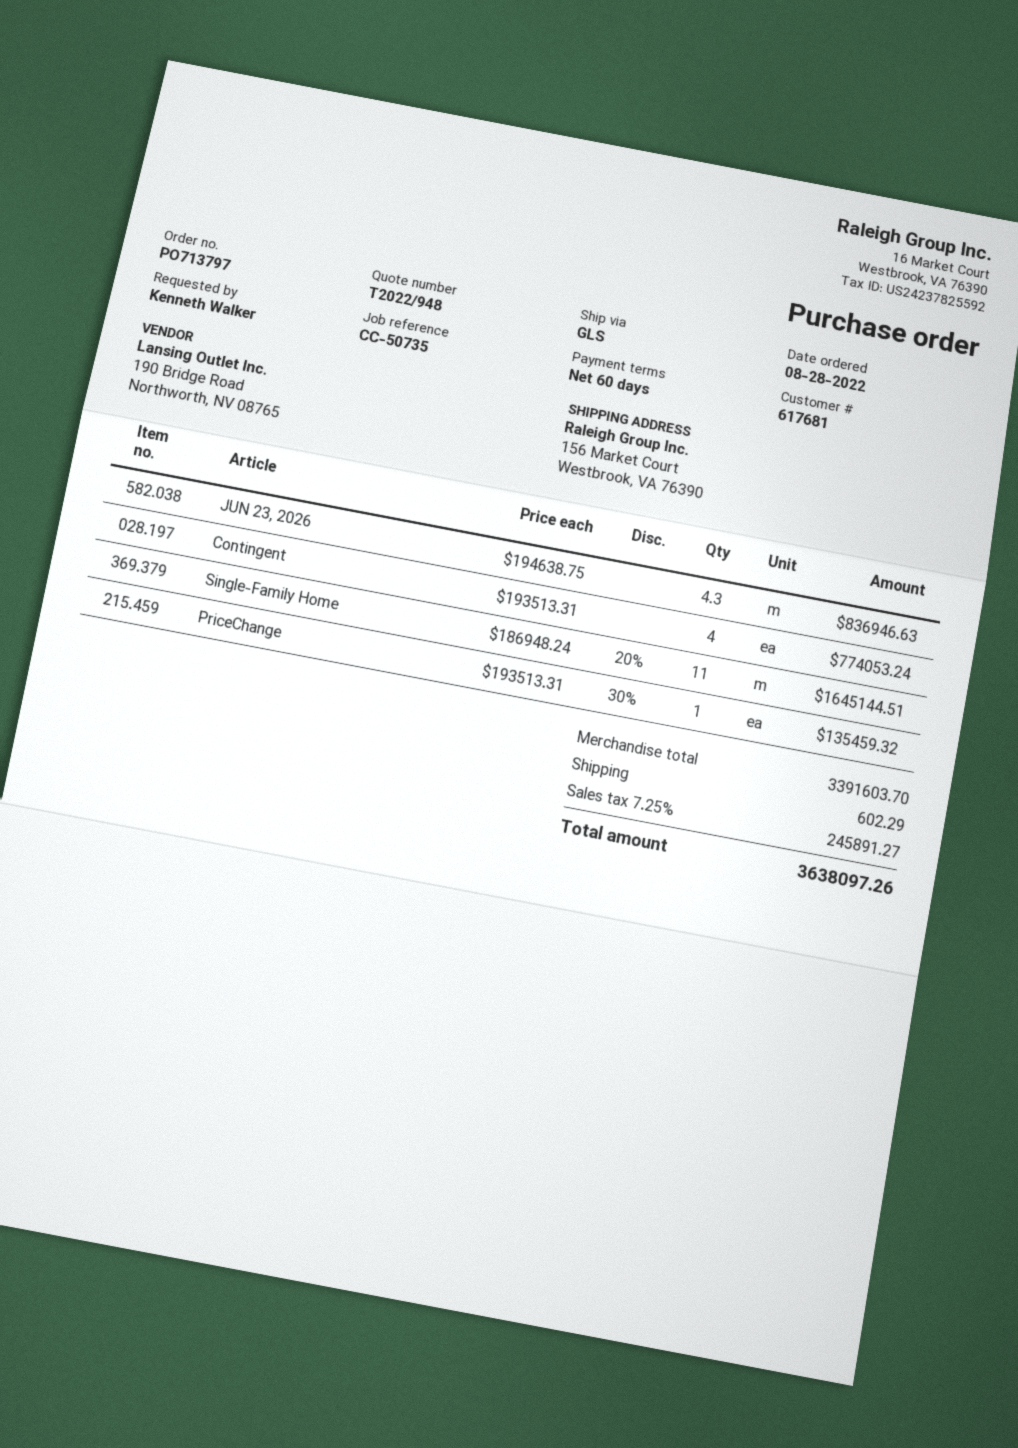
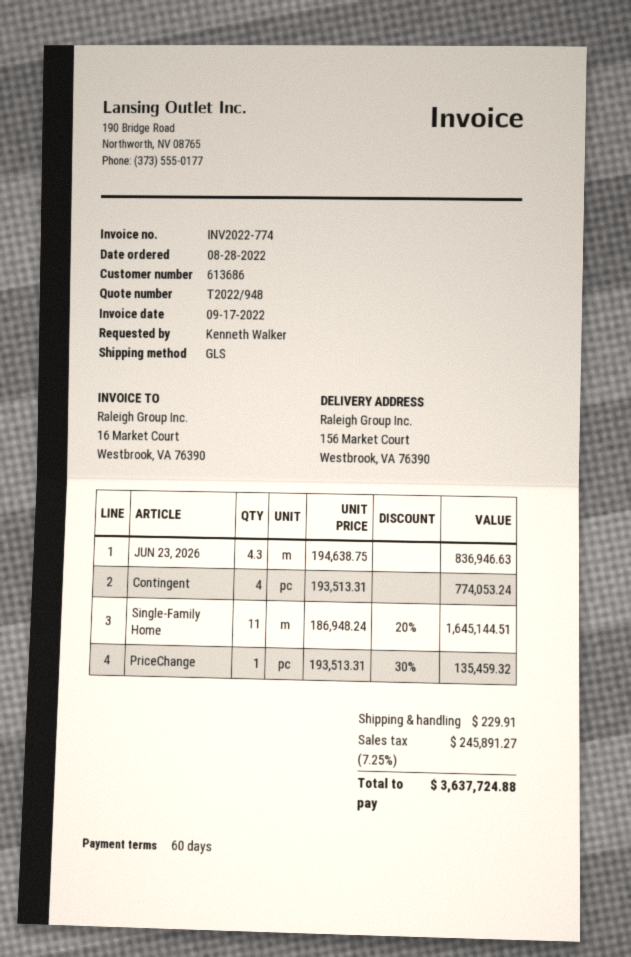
customer number: 617681 -> 613686
shipping: 602.29 -> 229.91
total: 3638097.26 -> 3637724.88

